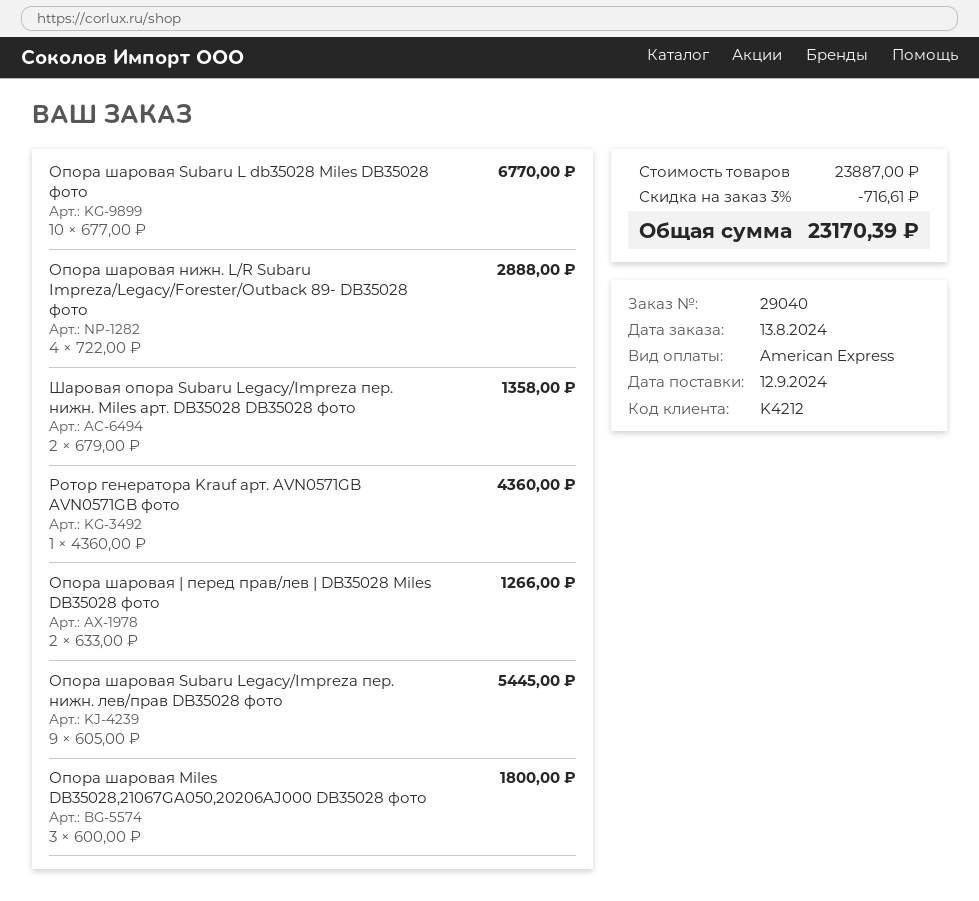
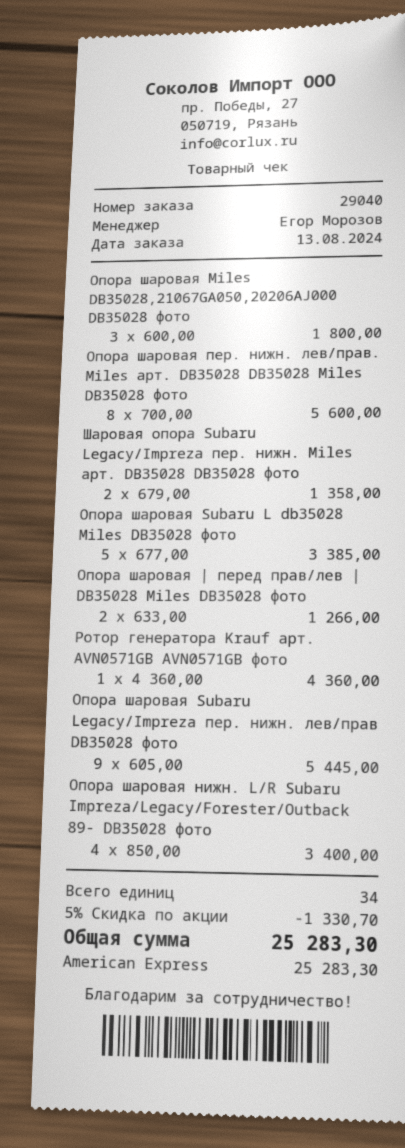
Опора шаровая Subaru L db35028 Miles DB35028 фото: 10 x 677.00 = 6770.00 -> 5 x 677.00 = 3385.00
Опора шаровая нижн. L/R Subaru Impreza/Legacy/Forester/Outback 89- DB35028 фото: 4 x 722.00 = 2888.00 -> 4 x 850.00 = 3400.00
Опора шаровая пер. нижн. лев/прав. Miles арт. DB35028 DB35028 Miles DB35028 фото: none -> 8 x 700.00 = 5600.00
discount: 3% = 716.61 -> 5% = 1330.70
total: 23170.39 -> 25283.30

